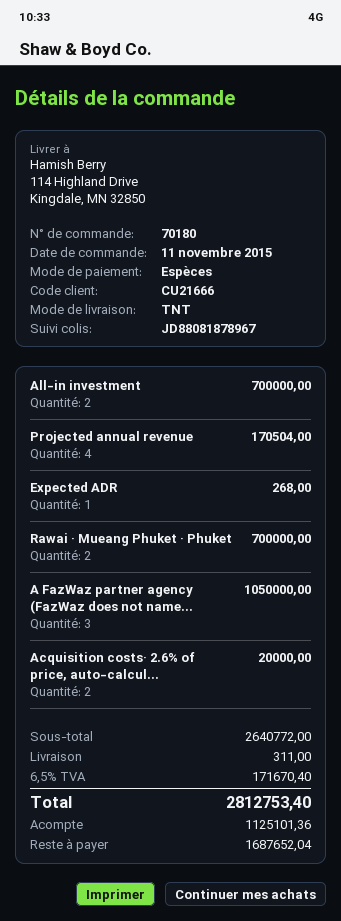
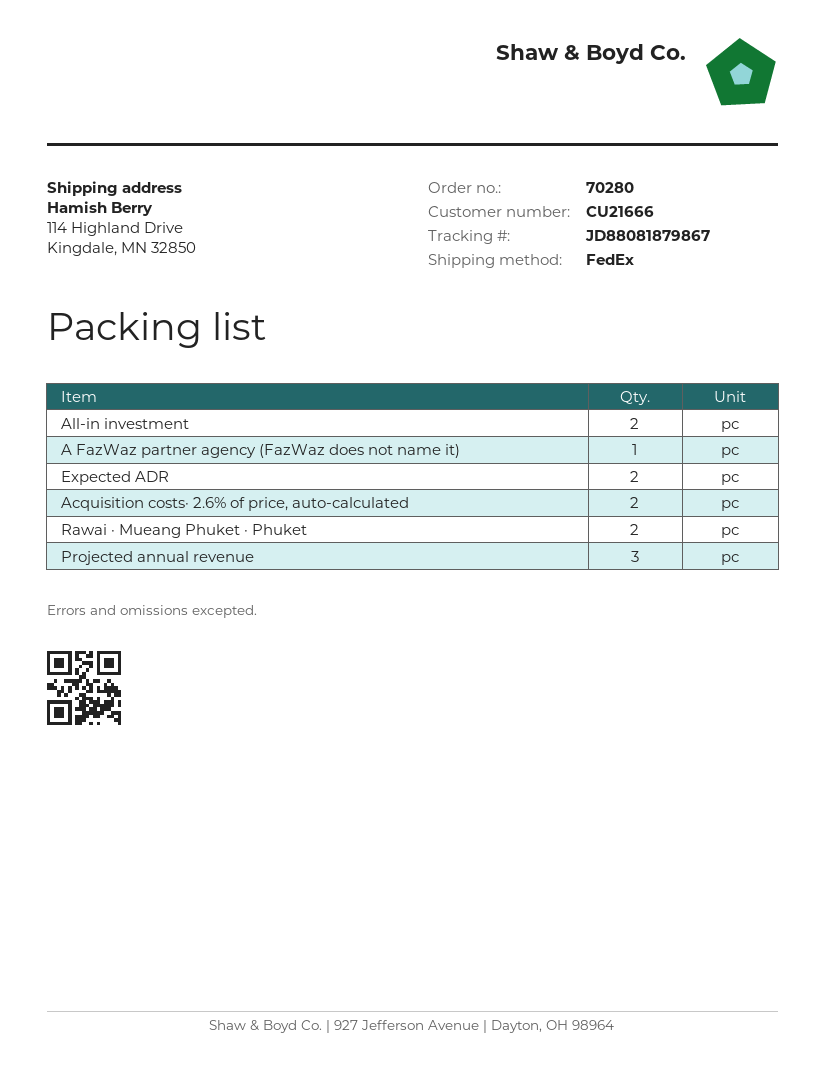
order number: 70180 -> 70280
shipping method: TNT -> FedEx
tracking number: JD88081878967 -> JD88081879867
Projected annual revenue: 4 -> 3
Expected ADR: 1 -> 2
A FazWaz partner agency (FazWaz does not name...: 3 -> 1

